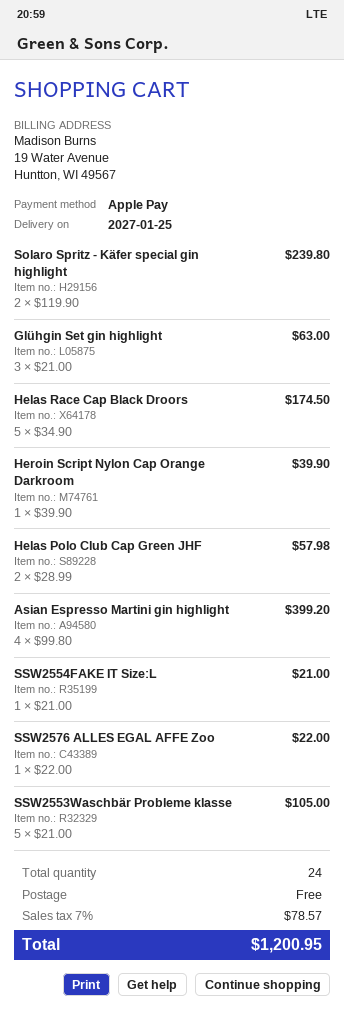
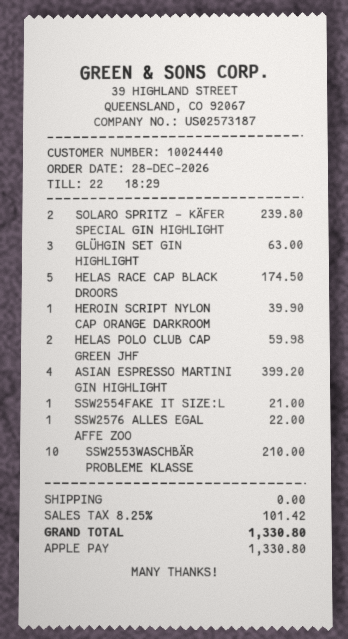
Helas Polo Club Cap Green JHF: 2 for 57.98 -> 2 for 59.98
SSW2553Waschbär Probleme klasse: 5 for 105.00 -> 10 for 210.00
tax: 7% = 78.57 -> 8.25% = 101.42
total: 1200.95 -> 1330.80

